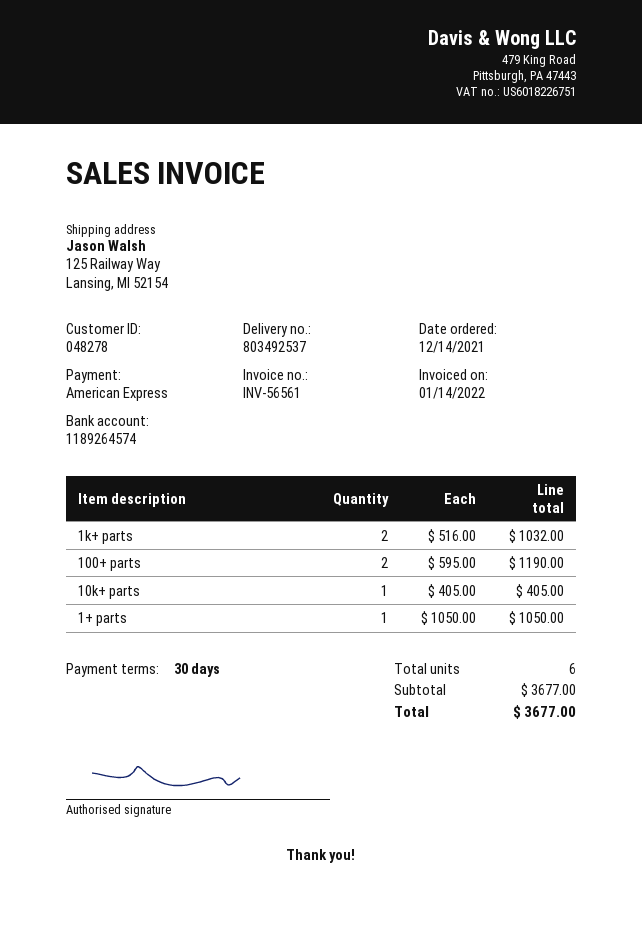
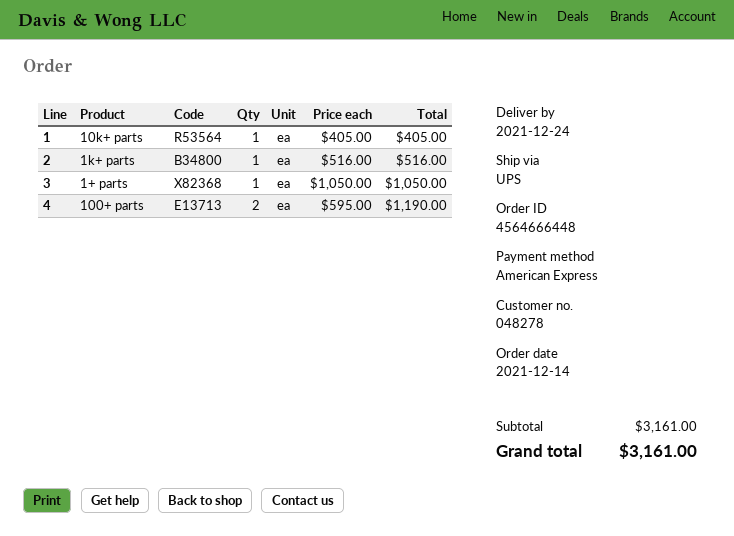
1k+ parts: 2 x 516.00 = 1032.00 -> 1 x 516.00 = 516.00
subtotal: 3677.00 -> 3161.00
total: 3677.00 -> 3161.00

